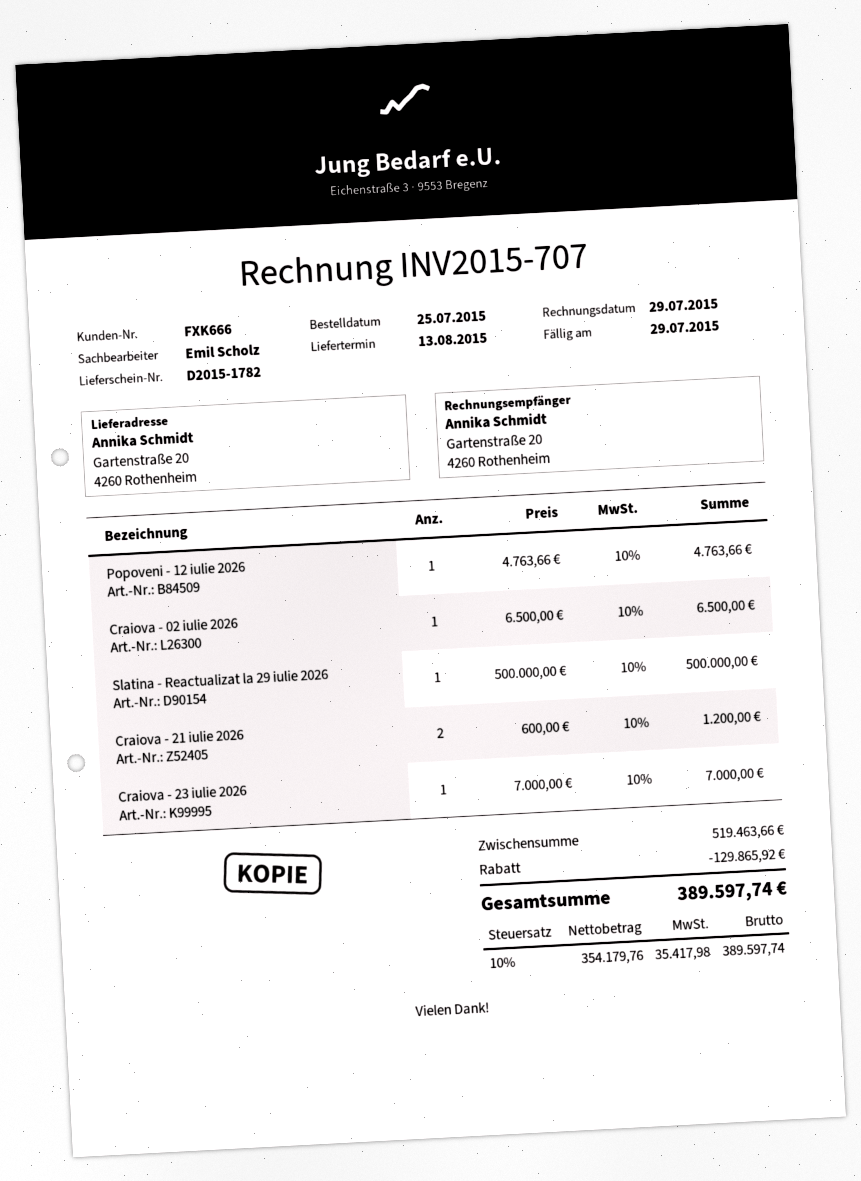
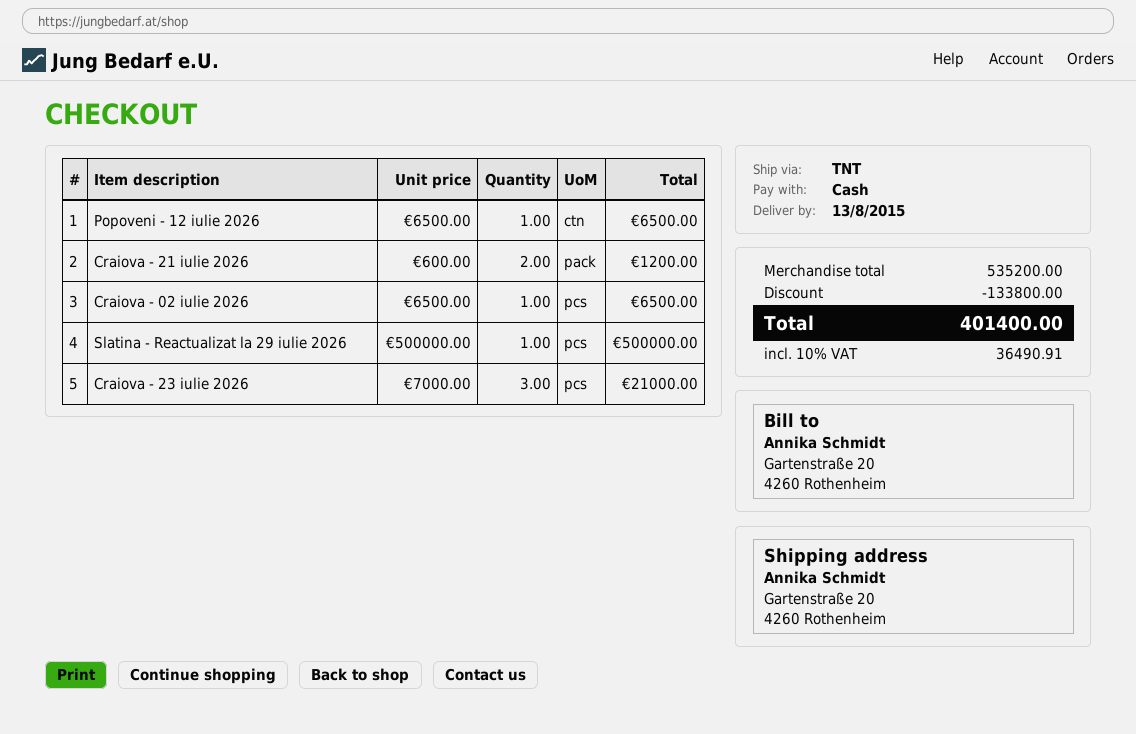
Popoveni - 12 iulie 2026: 1 x 4763.66 = 4763.66 -> 1 x 6500.00 = 6500.00
Craiova - 23 iulie 2026: 1 x 7000.00 = 7000.00 -> 3 x 7000.00 = 21000.00
subtotal: 519463.66 -> 535200.00
discount: 129865.92 -> 133800.00
tax: 10% = 35417.98 -> 10% = 36490.91
total: 389597.74 -> 401400.00

